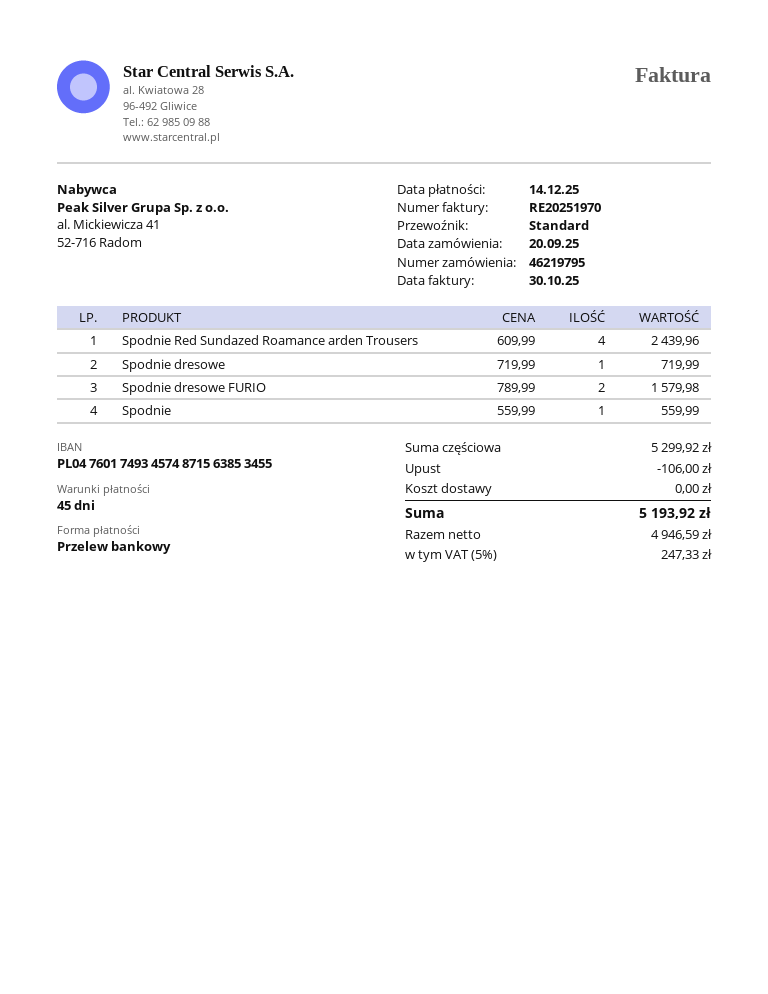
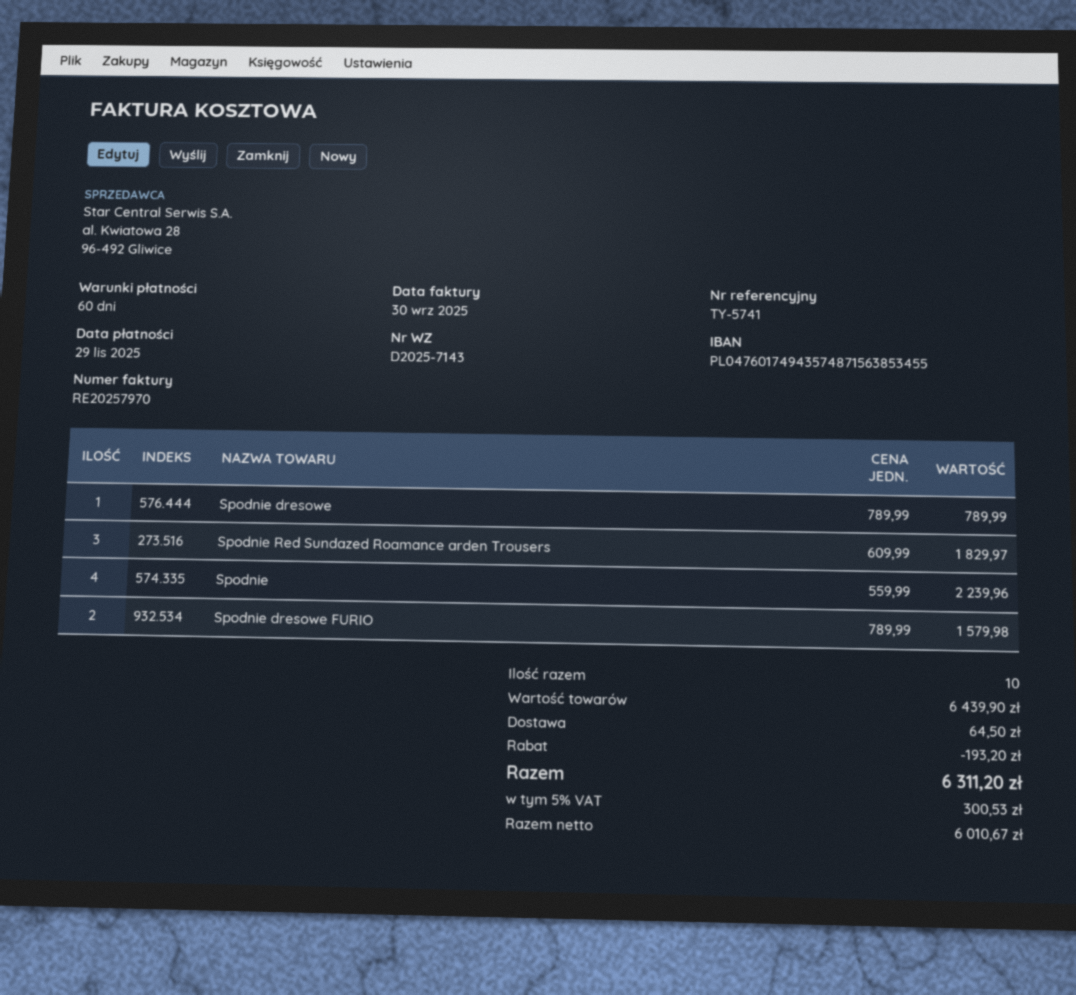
invoice number: RE20251970 -> RE20257970
invoice date: 2025-10-30 -> 2025-09-30
payment terms: 45 days -> 60 days
due date: 2025-12-14 -> 2025-11-29
bank account: PL04760174934574871563853455 -> PL04760174943574871563853455
Spodnie Red Sundazed Roamance arden Trousers: 4 x 609.99 = 2439.96 -> 3 x 609.99 = 1829.97
Spodnie dresowe: 1 x 719.99 = 719.99 -> 1 x 789.99 = 789.99
Spodnie: 1 x 559.99 = 559.99 -> 4 x 559.99 = 2239.96
subtotal: 5299.92 -> 6439.90
discount: 106.00 -> 193.20
shipping: 0.00 -> 64.50
net: 4946.59 -> 6010.67
tax: 5% = 247.33 -> 5% = 300.53
total: 5193.92 -> 6311.20

